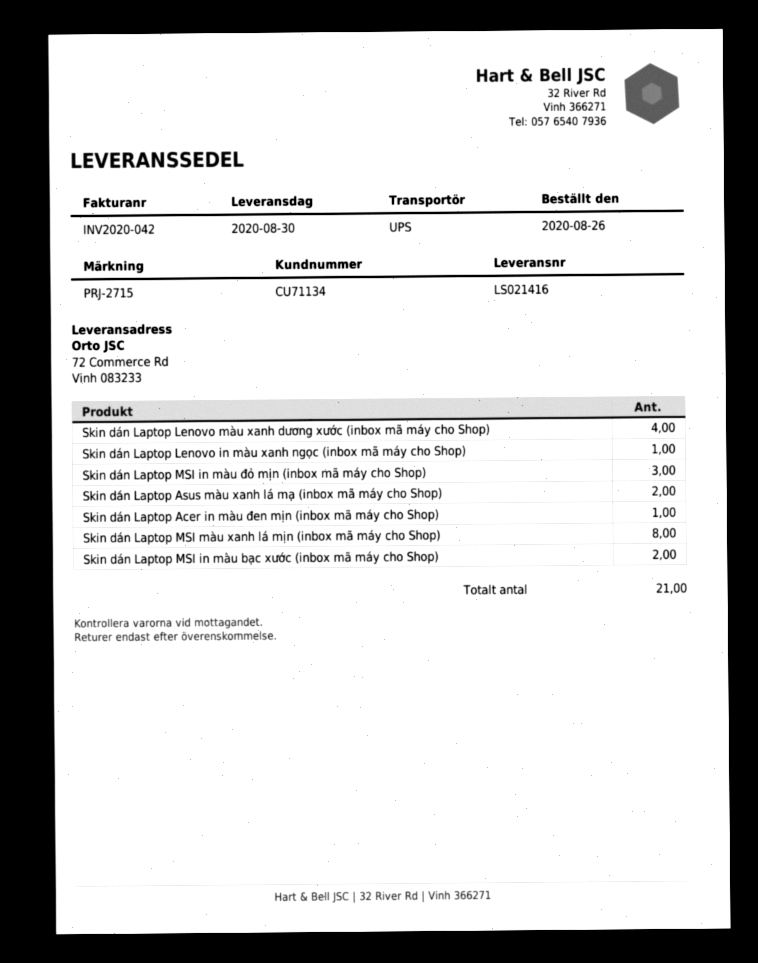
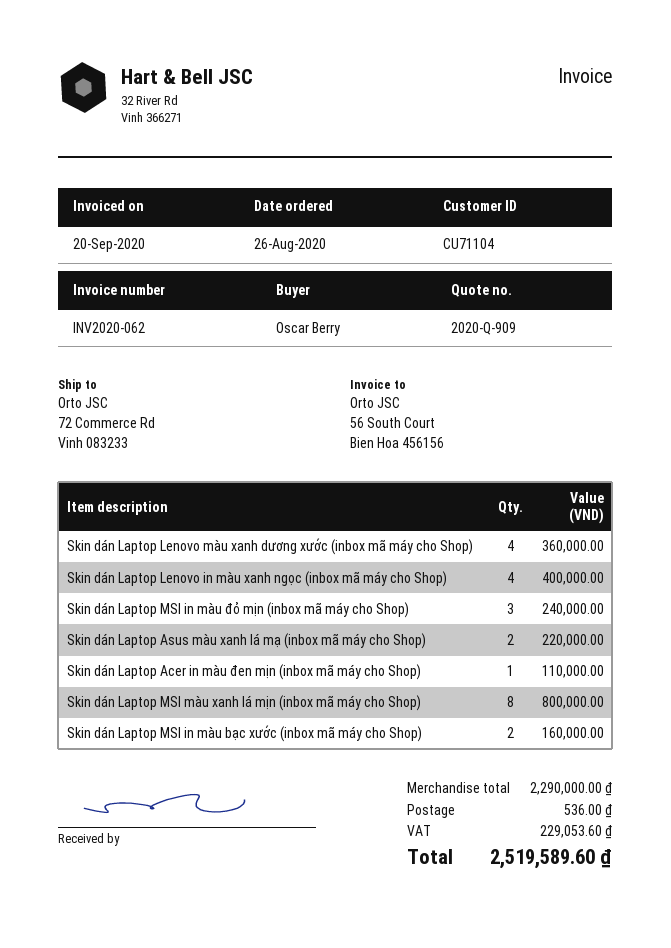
invoice number: INV2020-042 -> INV2020-062
customer number: CU71134 -> CU71104
Skin dán Laptop Lenovo in màu xanh ngọc (inbox mã máy cho Shop): 1 -> 4

